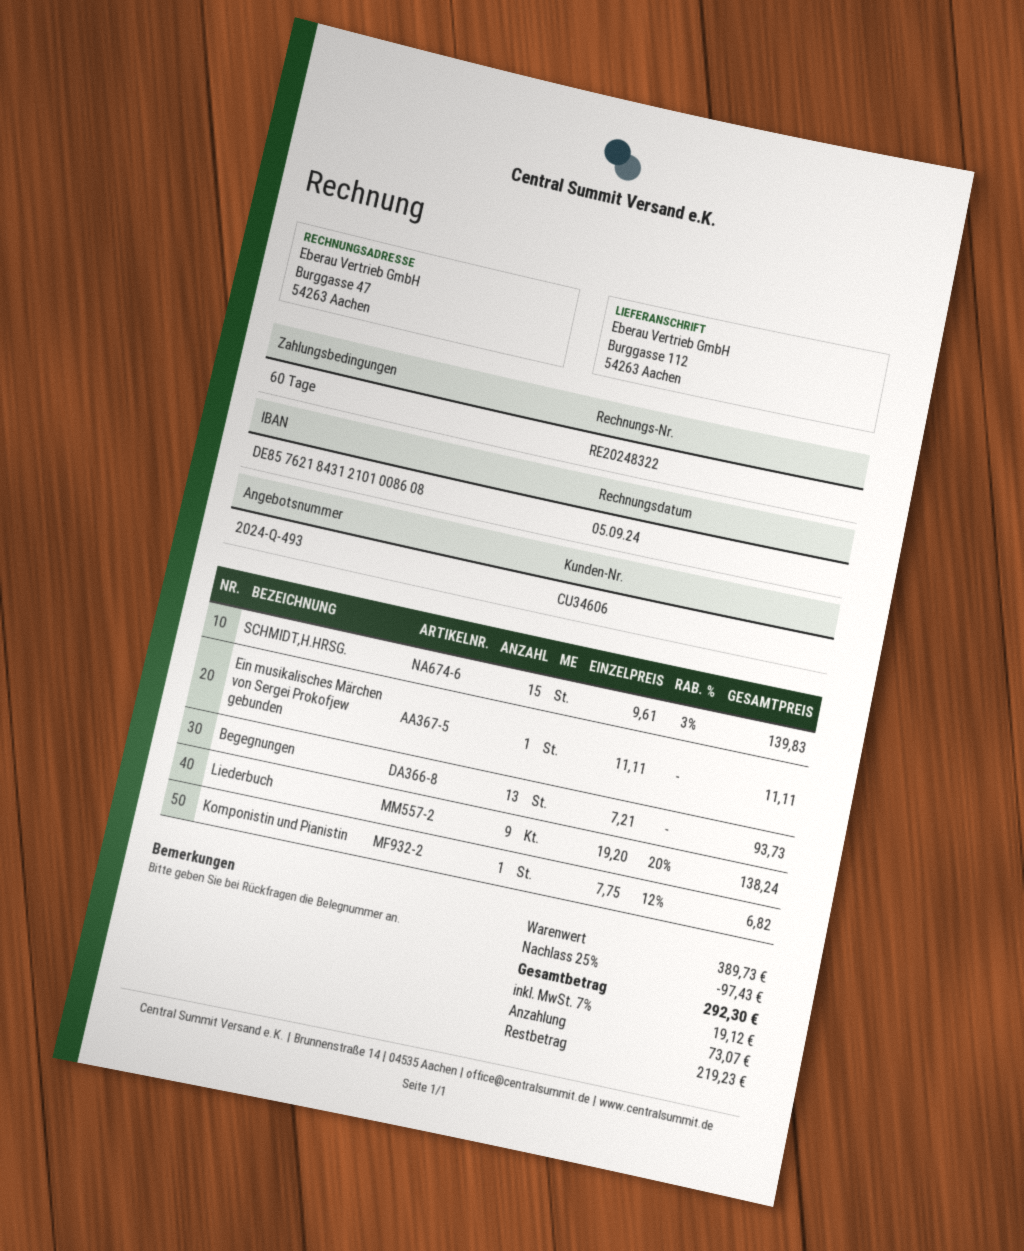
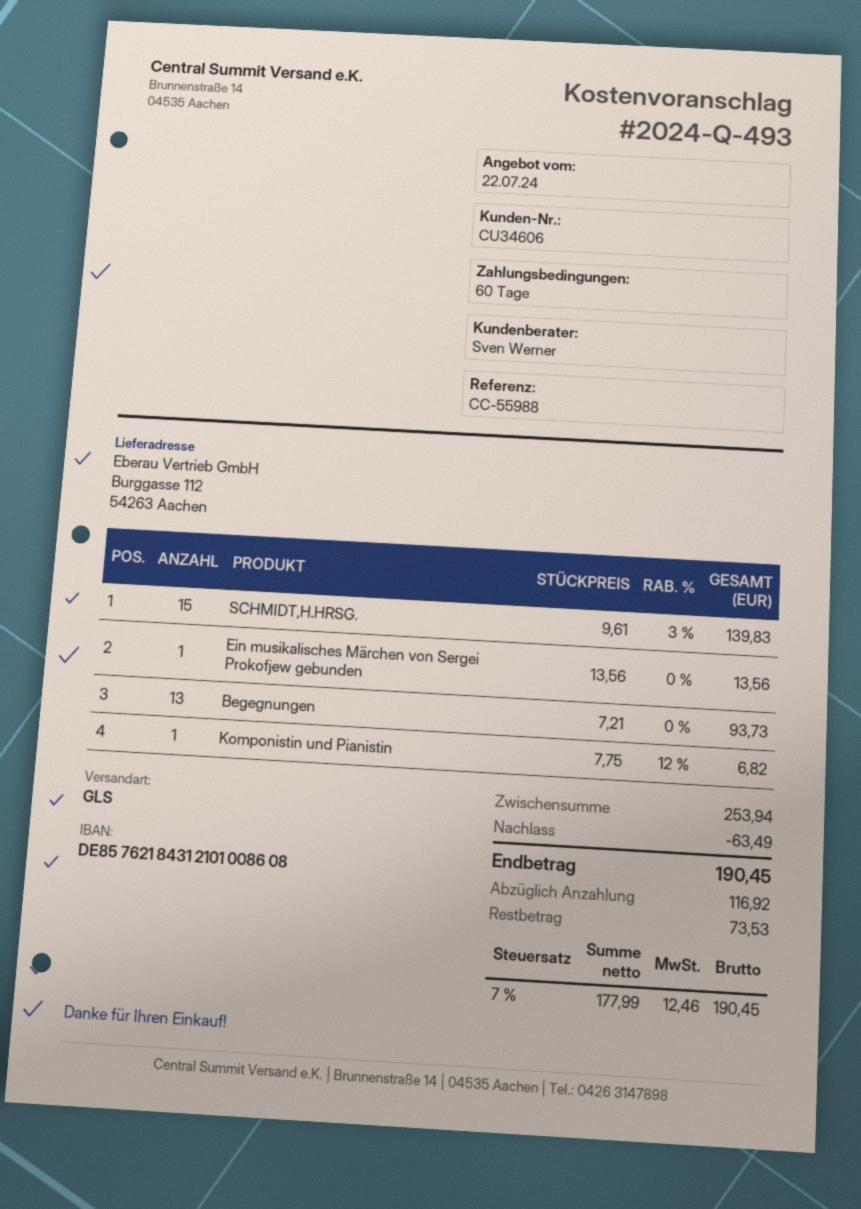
Ein musikalisches Märchen von Sergei Prokofjew gebunden: 1 x 11.11 = 11.11 -> 1 x 13.56 = 13.56
Liederbuch: 9 x 19.20 - 20% = 138.24 -> none
subtotal: 389.73 -> 253.94
discount: 97.43 -> 63.49
tax: 7% = 19.12 -> 7% = 12.46
total: 292.30 -> 190.45
deposit: 73.07 -> 116.92
balance: 219.23 -> 73.53

